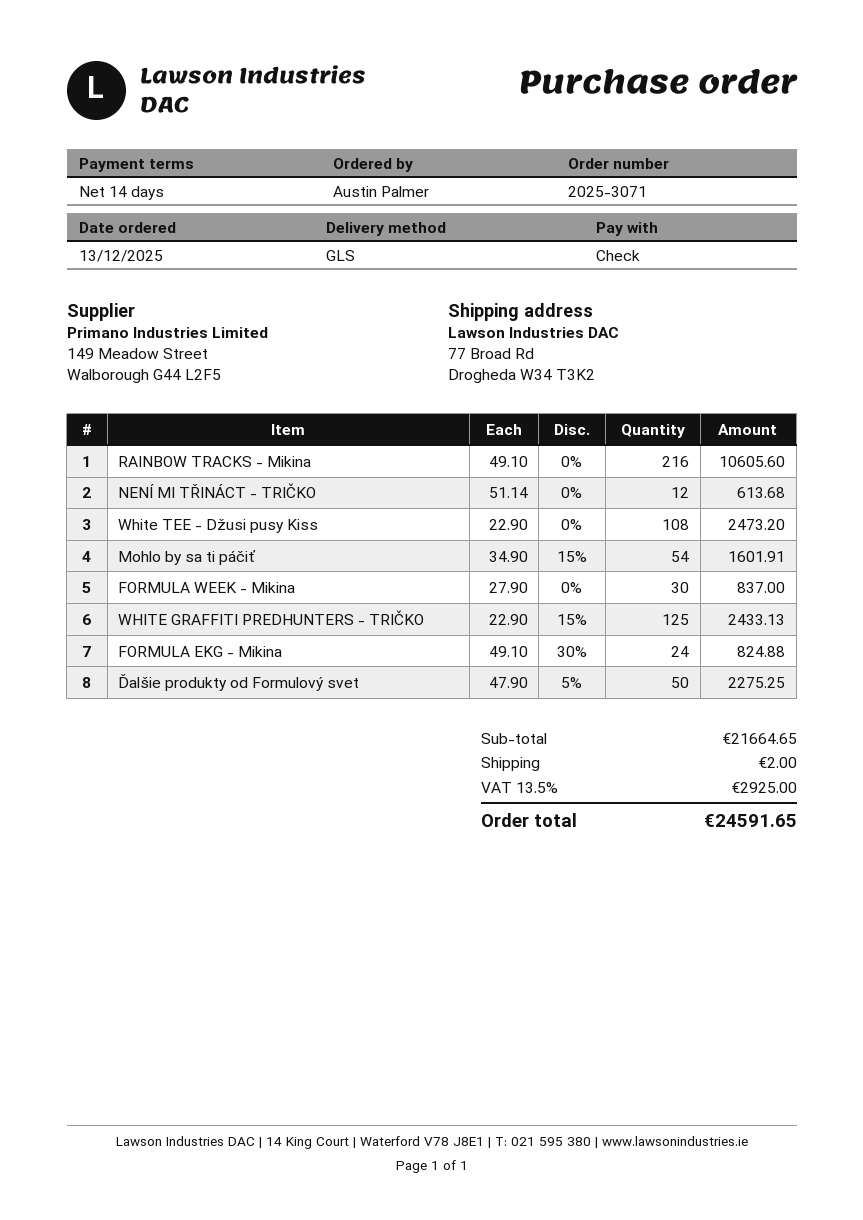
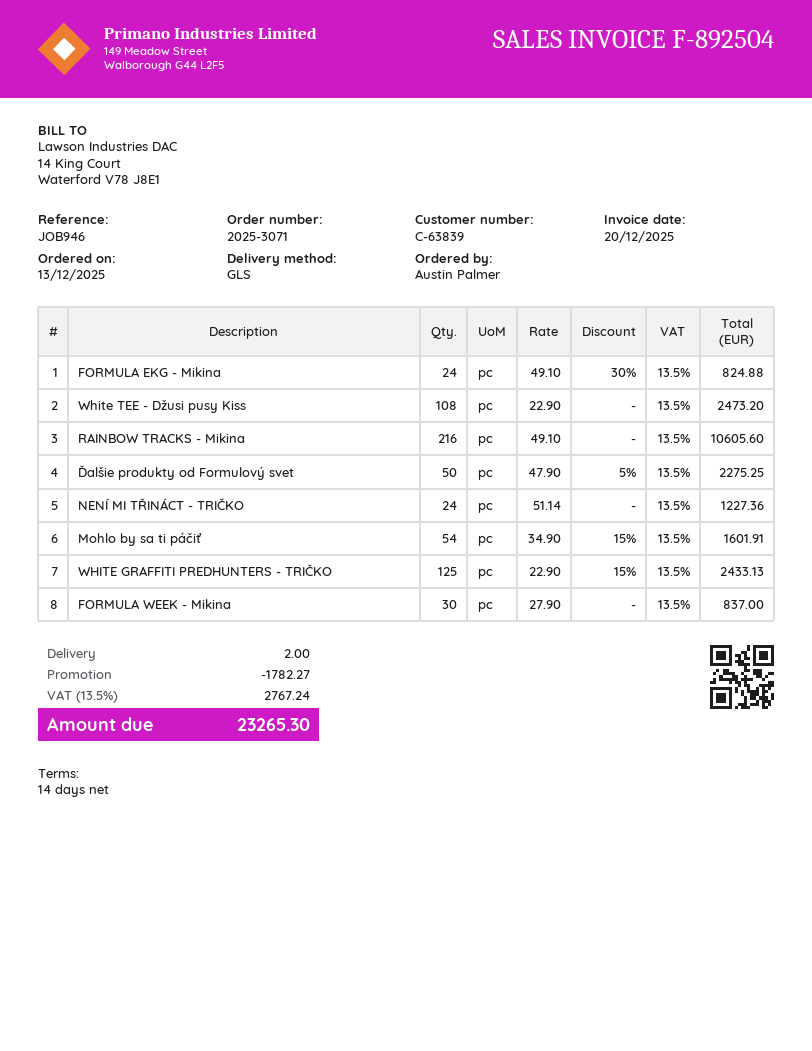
NENÍ MI TŘINÁCT - TRIČKO: 12 x 51.14 = 613.68 -> 24 x 51.14 = 1227.36
discount: none -> 1782.27
tax: 13.5% = 2925.00 -> 13.5% = 2767.24
total: 24591.65 -> 23265.30

